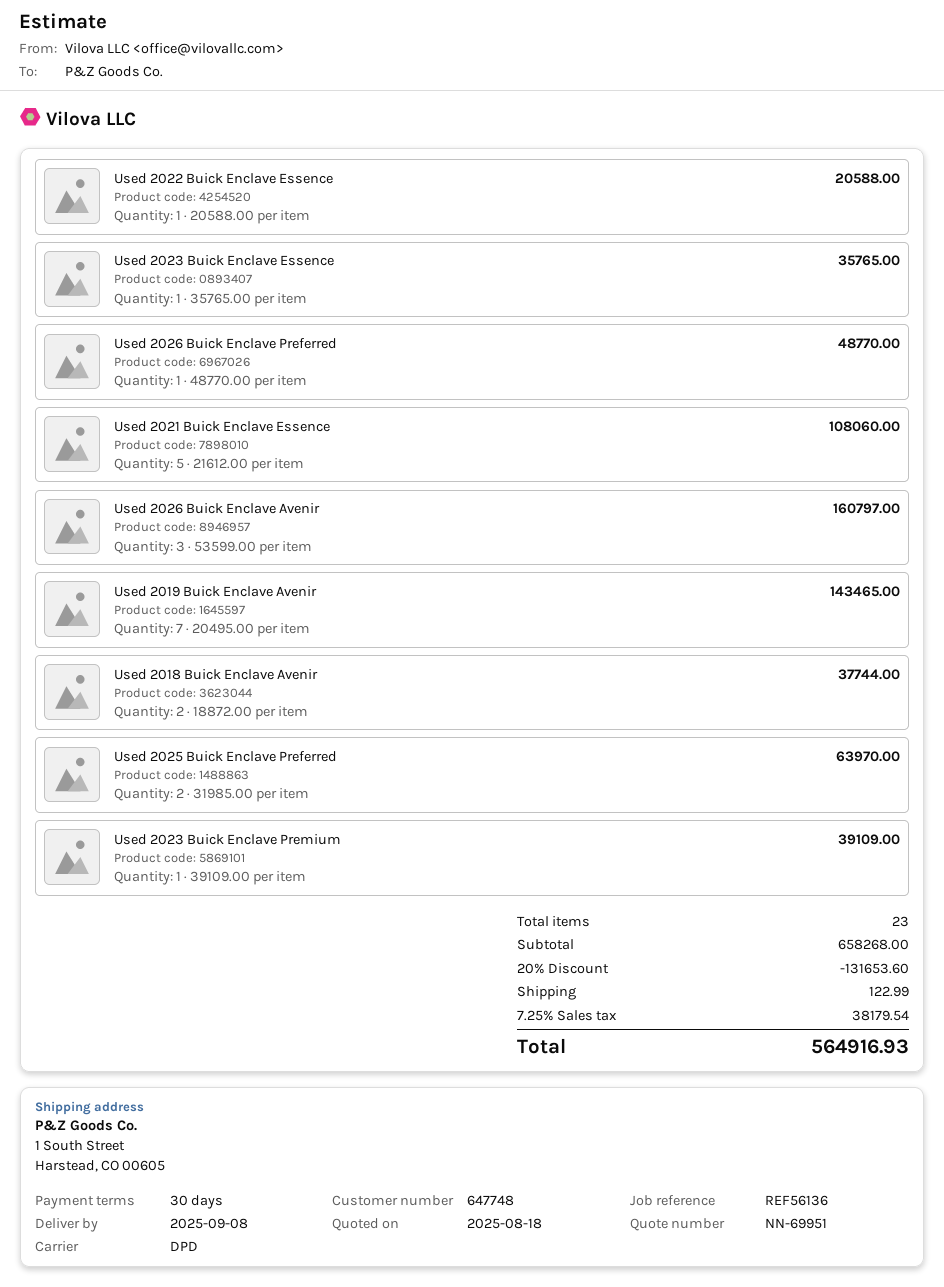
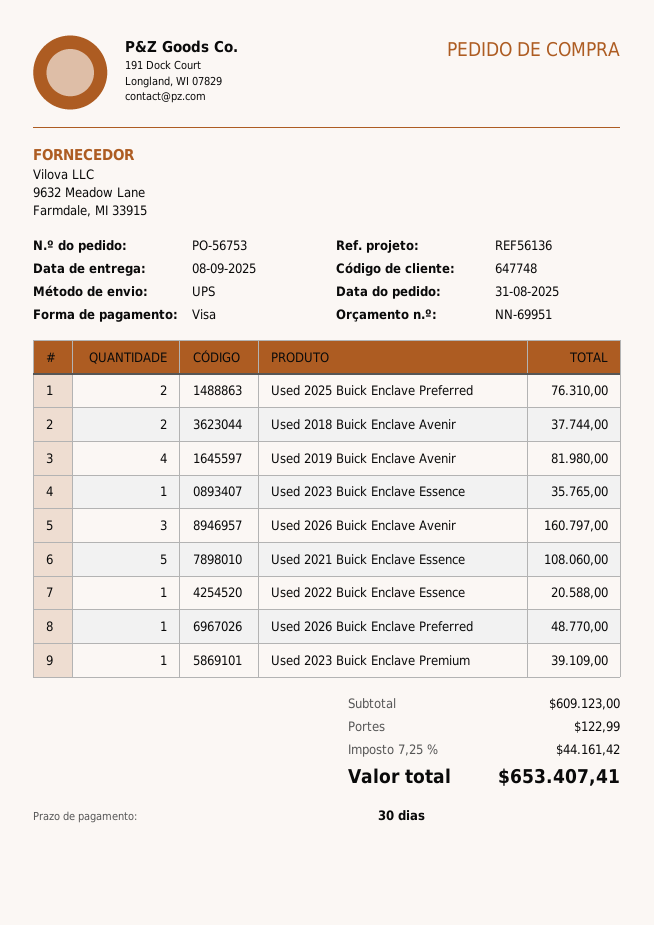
shipping method: DPD -> UPS
Used 2019 Buick Enclave Avenir: 7 for 143465.00 -> 4 for 81980.00
Used 2025 Buick Enclave Preferred: 2 for 63970.00 -> 2 for 76310.00
subtotal: 658268.00 -> 609123.00
discount: 20% = 131653.60 -> none
tax: 7.25% = 38179.54 -> 7.25% = 44161.42
total: 564916.93 -> 653407.41

